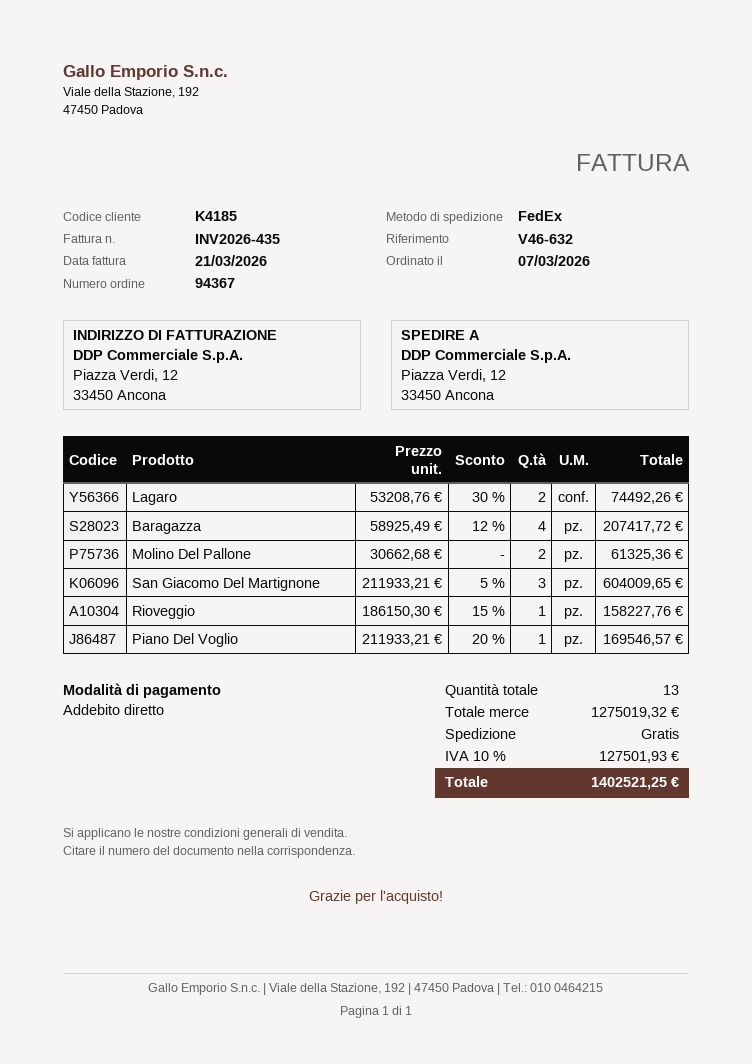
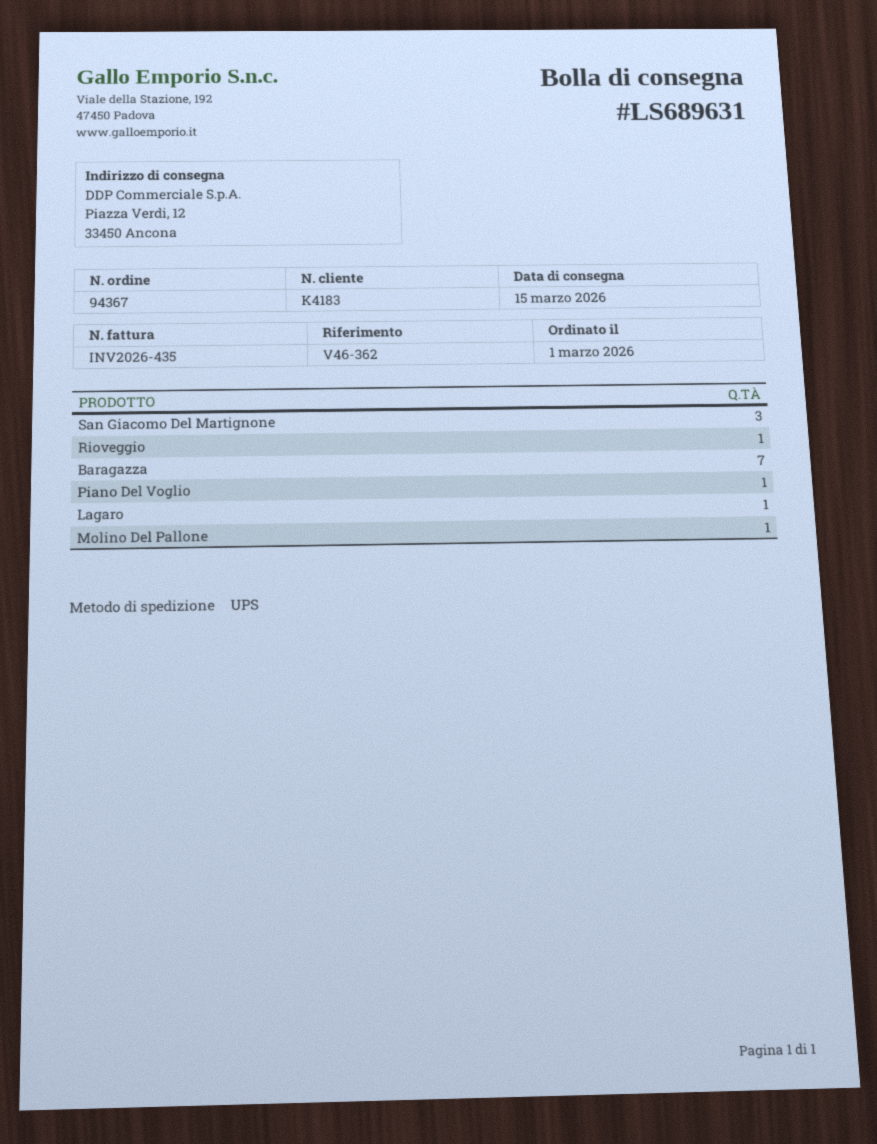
order date: 2026-03-07 -> 2026-03-01
customer number: K4185 -> K4183
reference: V46-632 -> V46-362
shipping method: FedEx -> UPS
Lagaro: 2 -> 1
Baragazza: 4 -> 7
Molino Del Pallone: 2 -> 1

